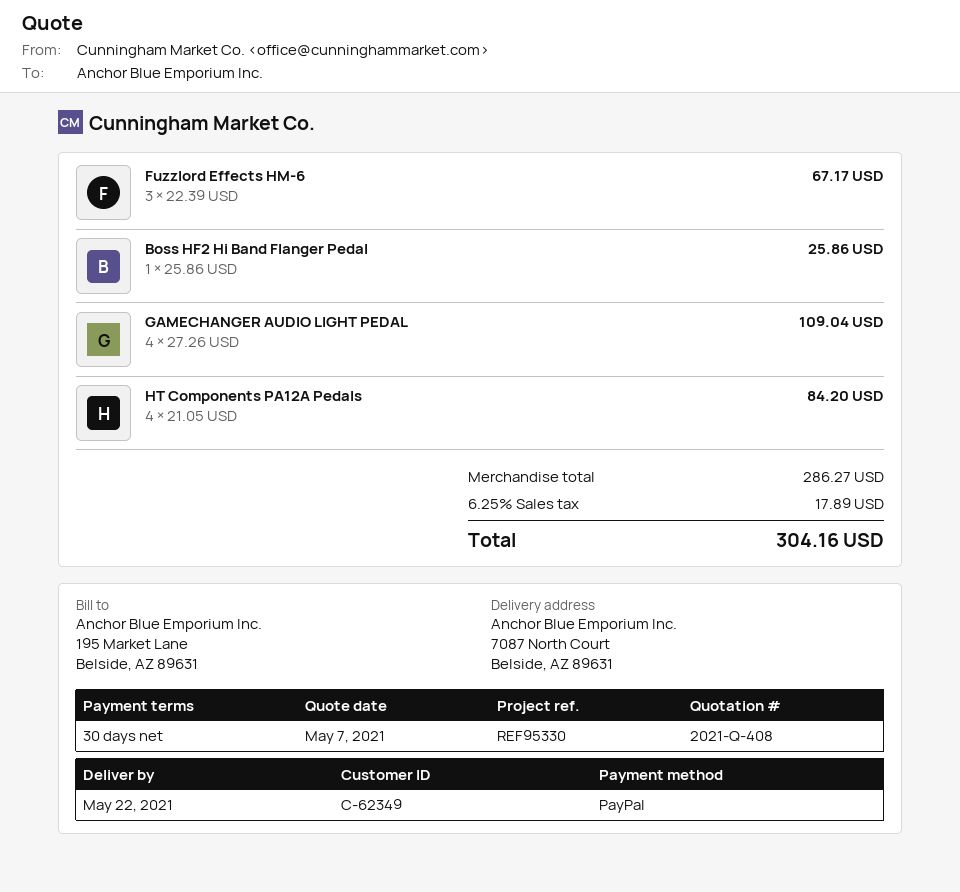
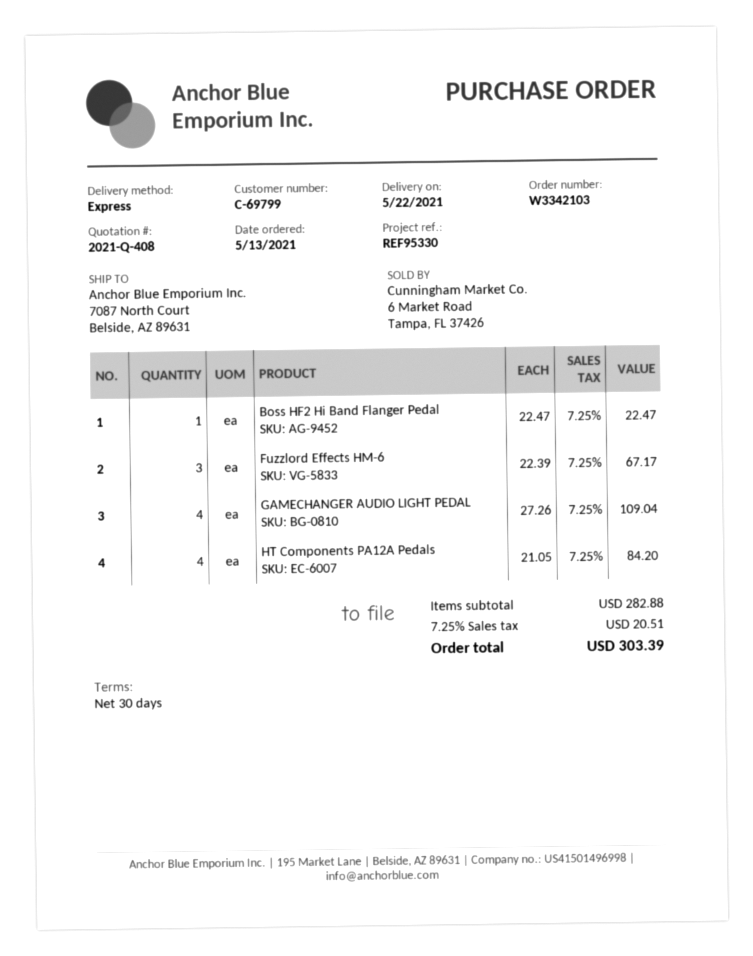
customer number: C-62349 -> C-69799
Boss HF2 Hi Band Flanger Pedal: 1 x 25.86 = 25.86 -> 1 x 22.47 = 22.47
subtotal: 286.27 -> 282.88
tax: 6.25% = 17.89 -> 7.25% = 20.51
total: 304.16 -> 303.39

